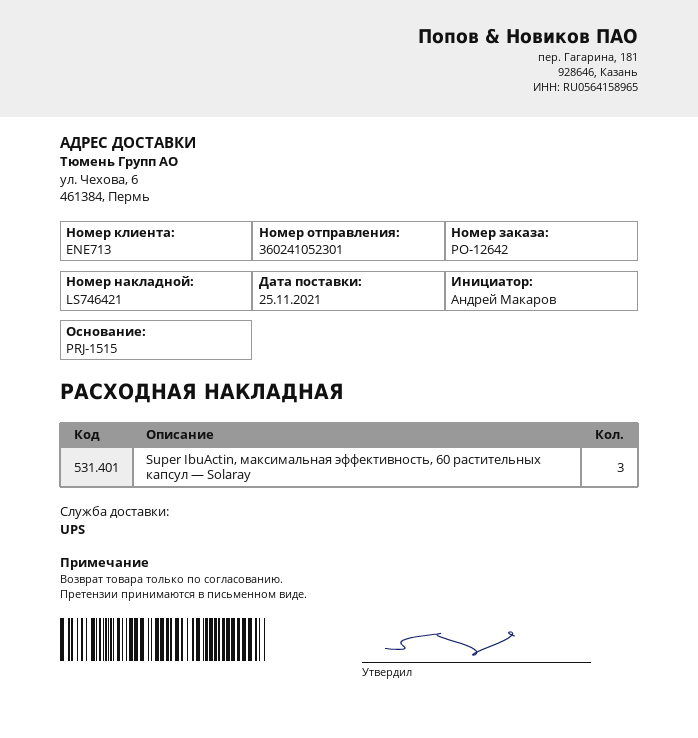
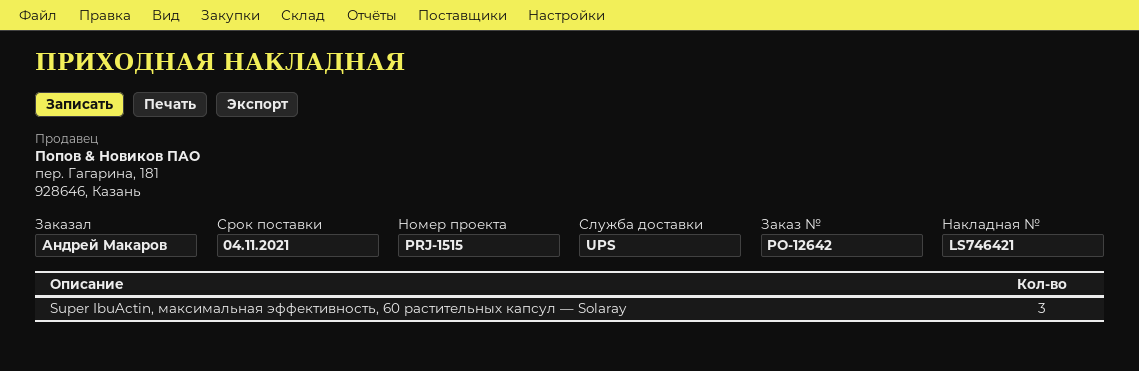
delivery date: 2021-11-25 -> 2021-11-04

